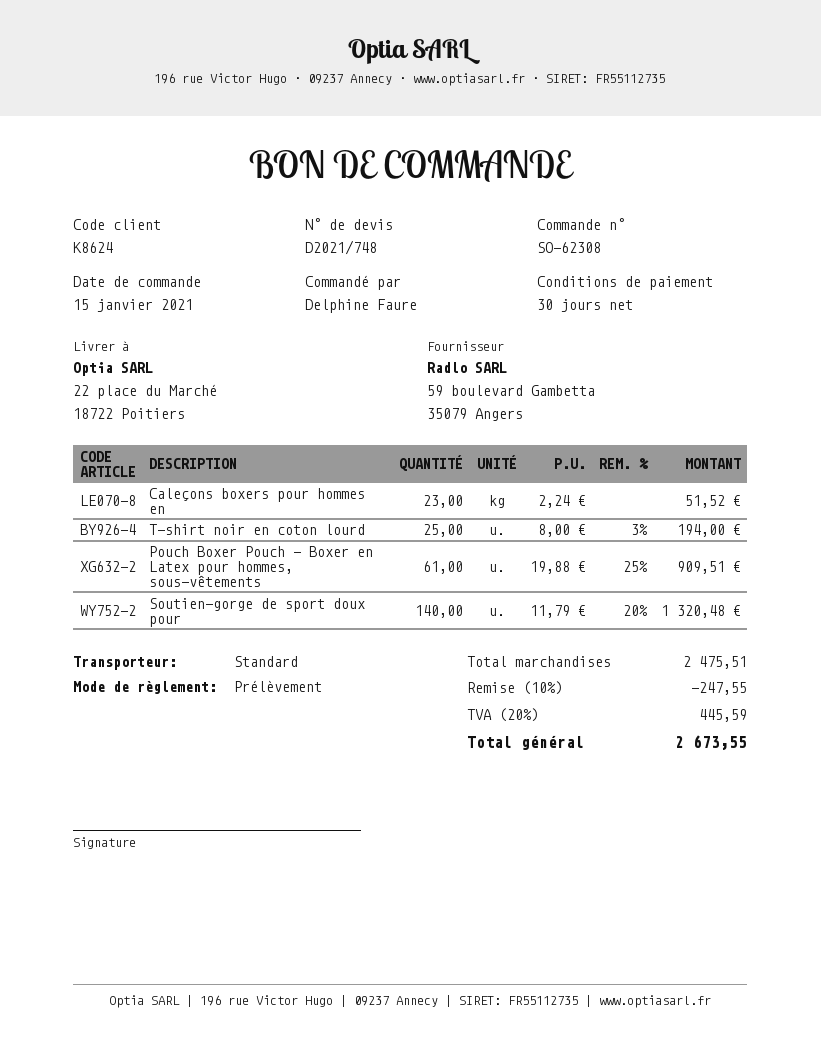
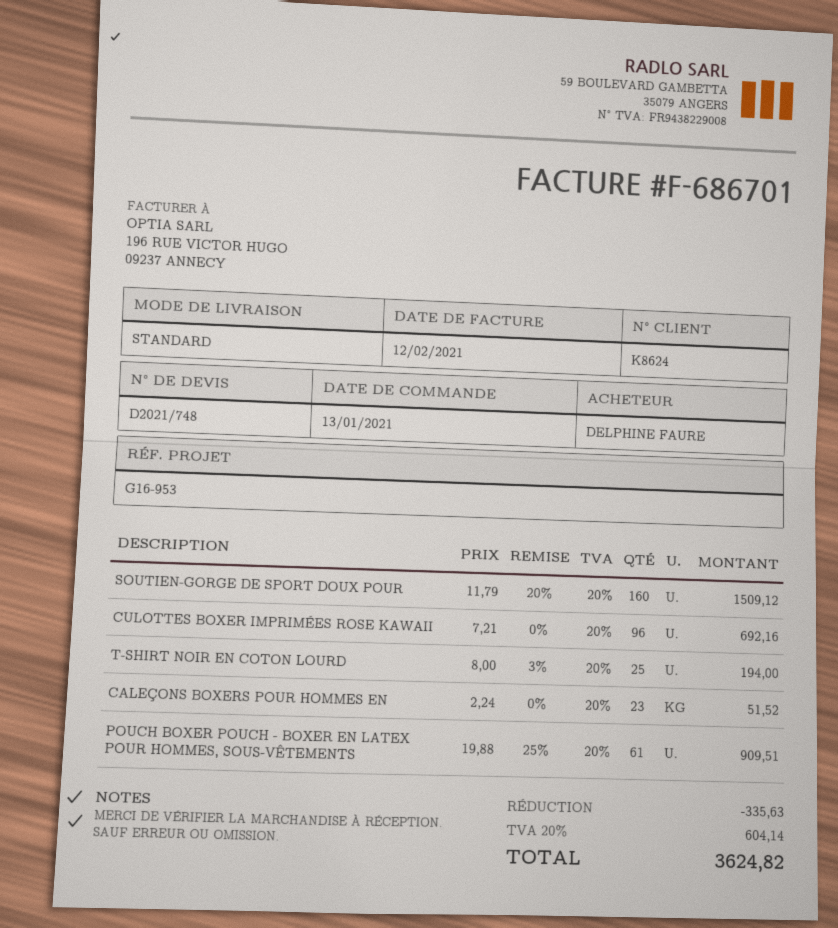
order date: 2021-01-15 -> 2021-01-13
Soutien-gorge de sport doux pour: 140 x 11.79 - 20% = 1320.48 -> 160 x 11.79 - 20% = 1509.12
CULOTTES BOXER IMPRIMÉES ROSE KAWAII: none -> 96 x 7.21 = 692.16
discount: 247.55 -> 335.63
tax: 20% = 445.59 -> 20% = 604.14
total: 2673.55 -> 3624.82

